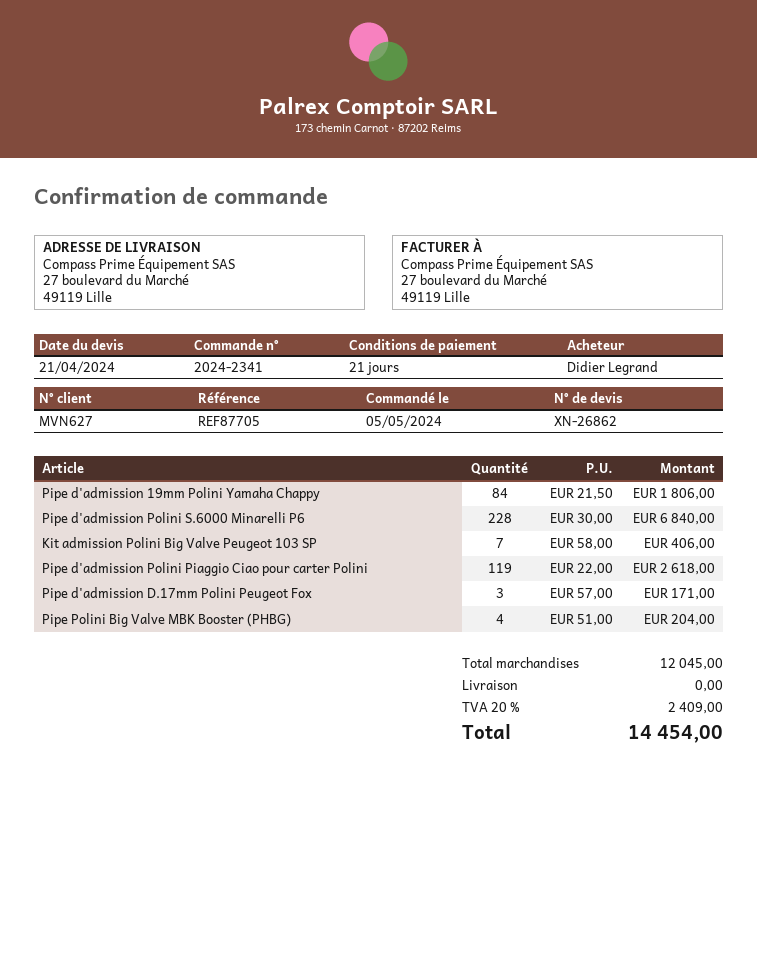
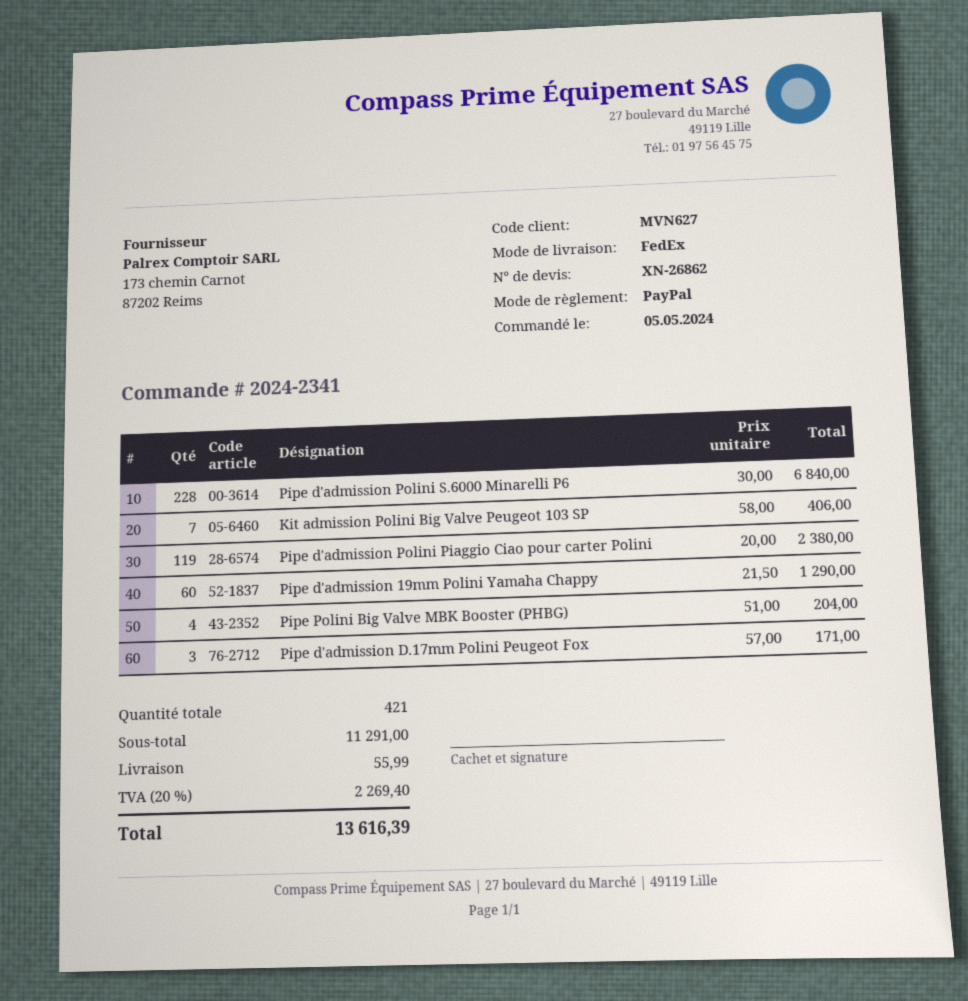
Pipe d'admission 19mm Polini Yamaha Chappy: 84 x 21.50 = 1806.00 -> 60 x 21.50 = 1290.00
Pipe d'admission Polini Piaggio Ciao pour carter Polini: 119 x 22.00 = 2618.00 -> 119 x 20.00 = 2380.00
subtotal: 12045.00 -> 11291.00
shipping: 0.00 -> 55.99
tax: 20% = 2409.00 -> 20% = 2269.40
total: 14454.00 -> 13616.39

